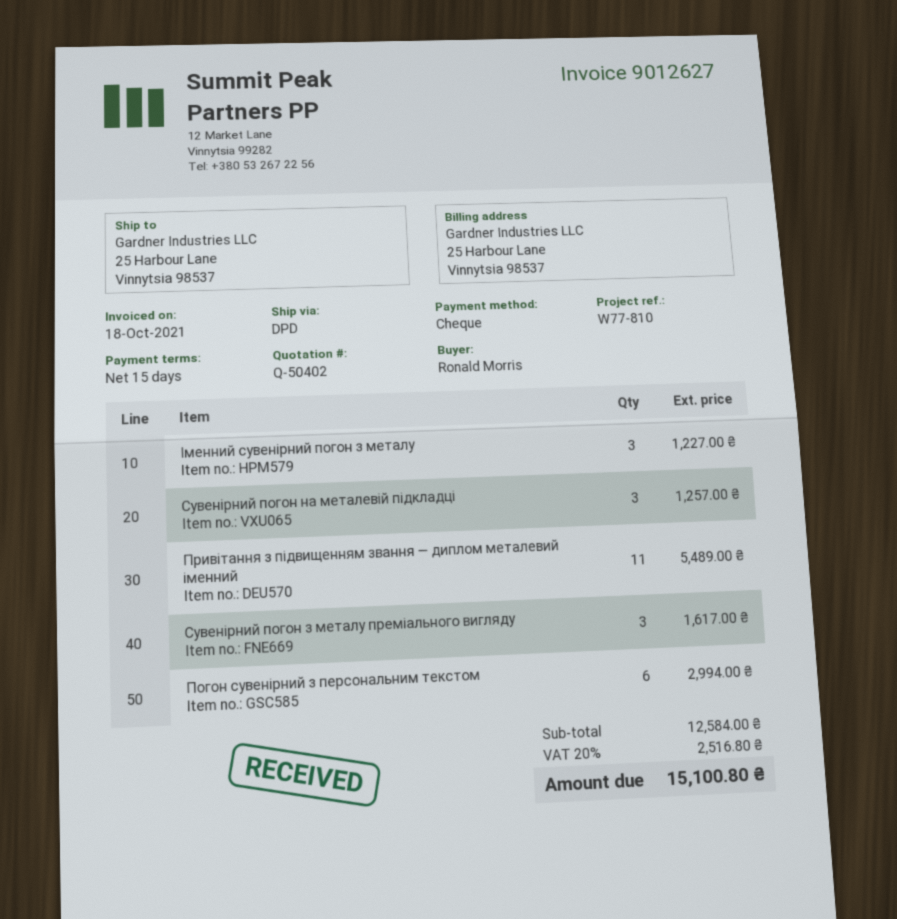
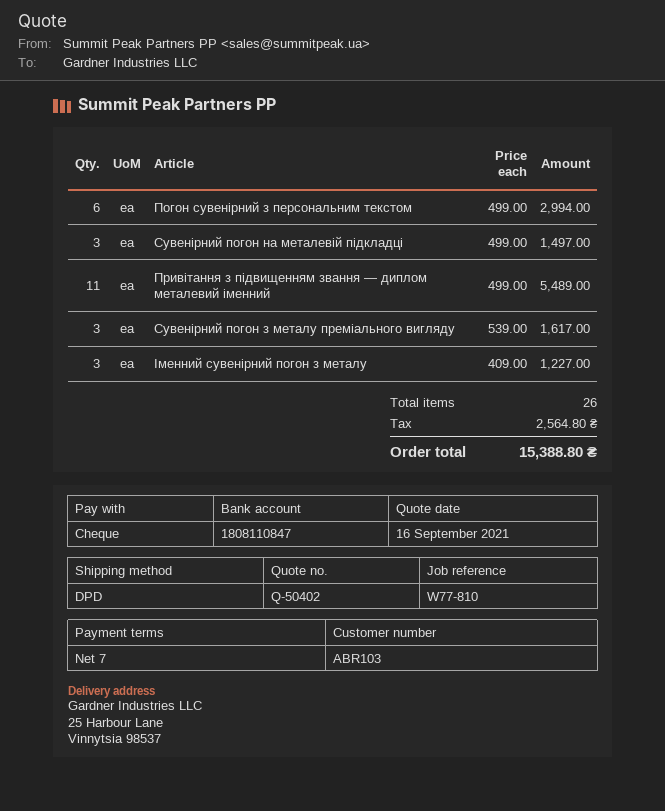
payment terms: 15 days -> 7 days
Сувенірний погон на металевій підкладці: 3 for 1257.00 -> 3 for 1497.00
tax: 2516.80 -> 2564.80
total: 15100.80 -> 15388.80

